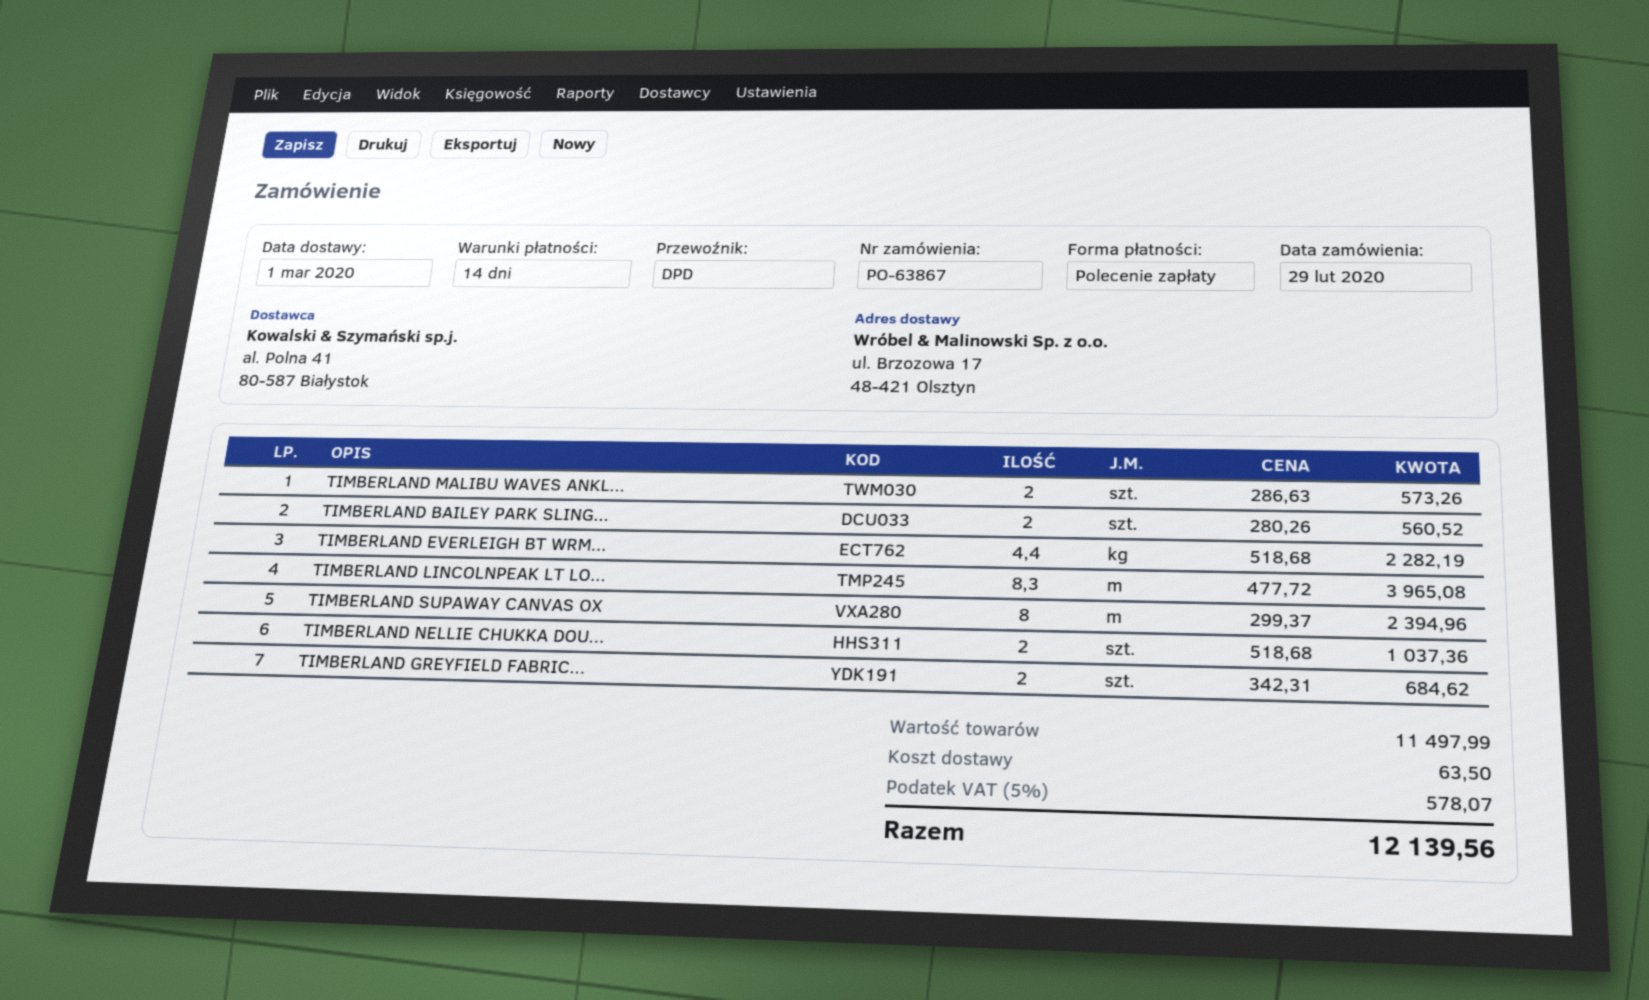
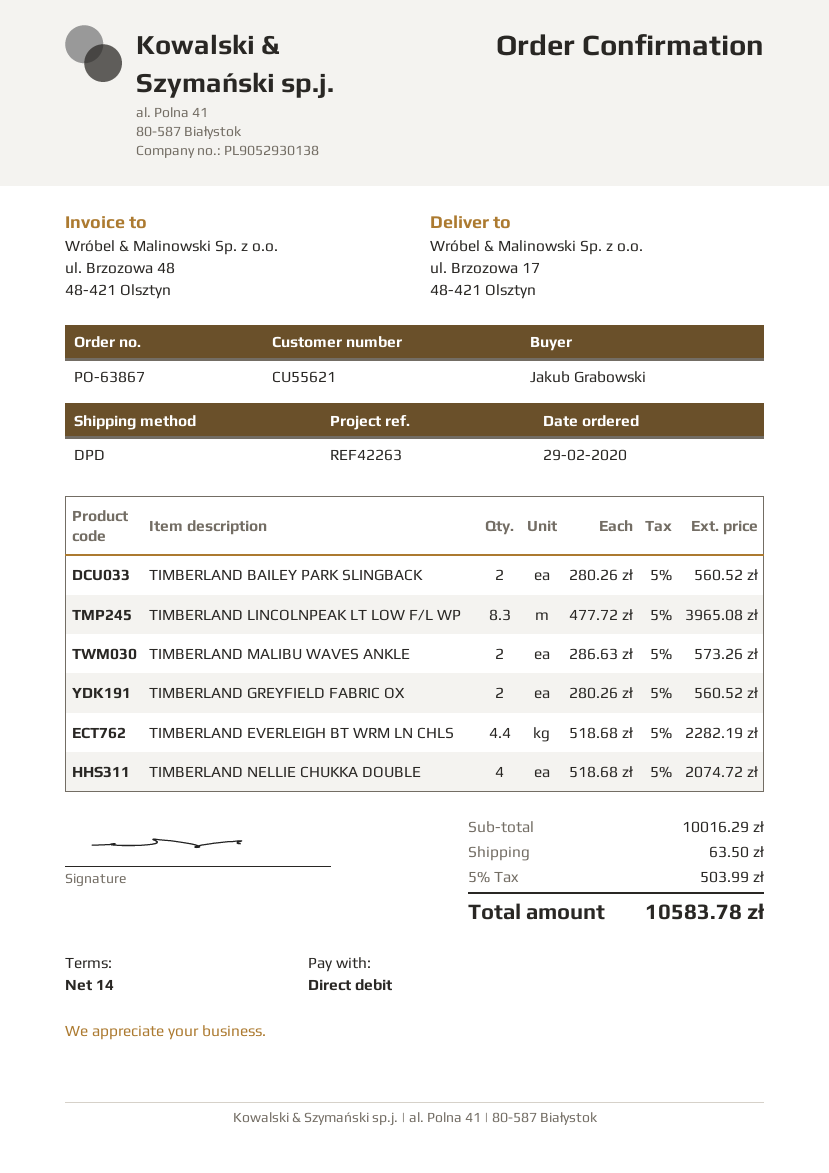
TIMBERLAND SUPAWAY CANVAS OX: 8 x 299.37 = 2394.96 -> none
TIMBERLAND NELLIE CHUKKA DOU...: 2 x 518.68 = 1037.36 -> 4 x 518.68 = 2074.72
TIMBERLAND GREYFIELD FABRIC...: 2 x 342.31 = 684.62 -> 2 x 280.26 = 560.52
subtotal: 11497.99 -> 10016.29
tax: 5% = 578.07 -> 5% = 503.99
total: 12139.56 -> 10583.78

